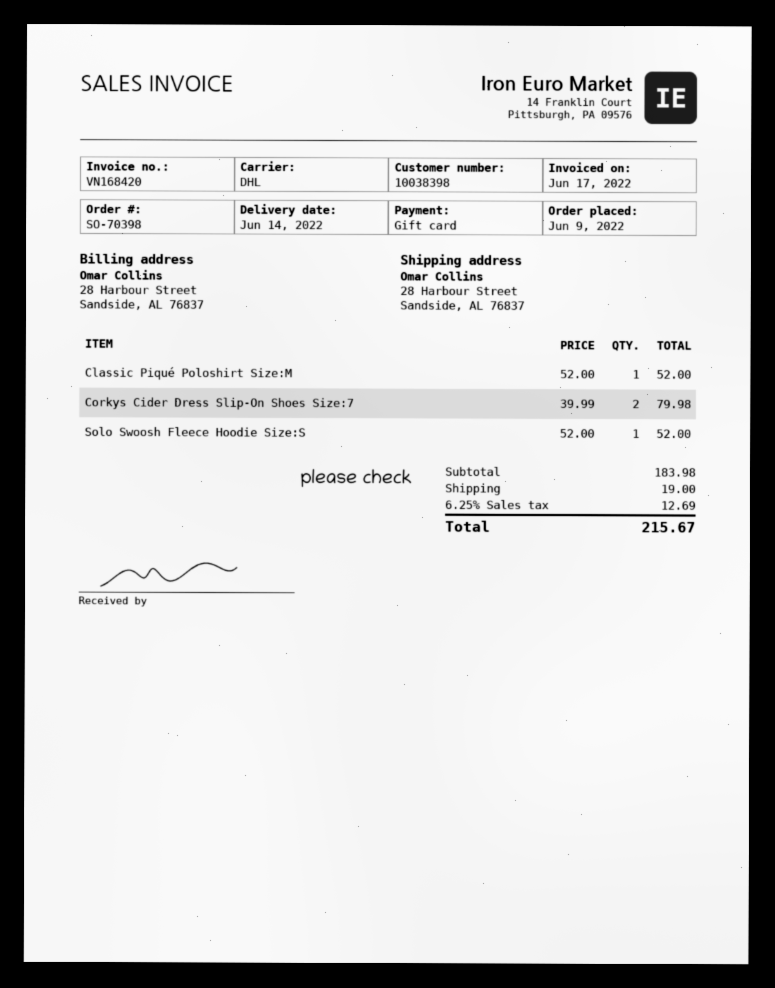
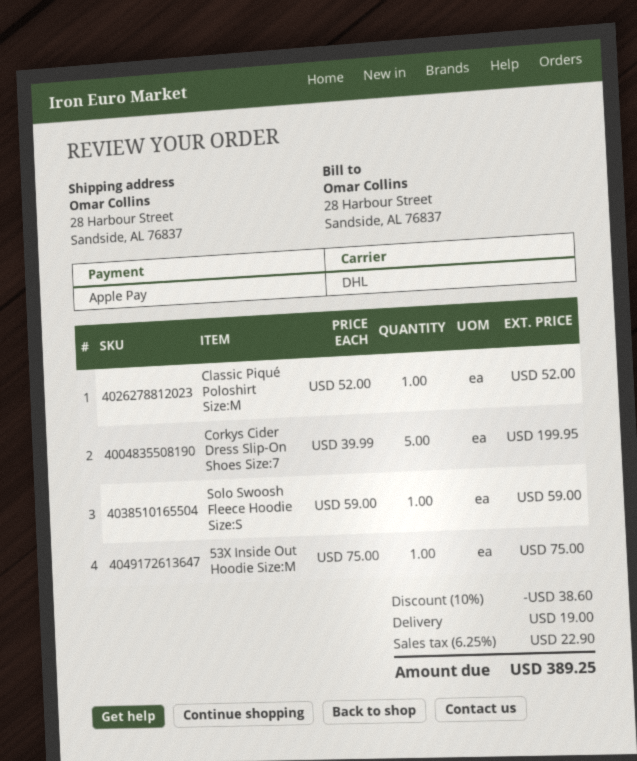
payment method: gift card -> Apple Pay
Corkys Cider Dress Slip-On Shoes Size:7: 2 x 39.99 = 79.98 -> 5 x 39.99 = 199.95
Solo Swoosh Fleece Hoodie Size:S: 1 x 52.00 = 52.00 -> 1 x 59.00 = 59.00
53X Inside Out Hoodie Size:M: none -> 1 x 75.00 = 75.00
discount: none -> 10% = 38.60
tax: 6.25% = 12.69 -> 6.25% = 22.90
total: 215.67 -> 389.25

